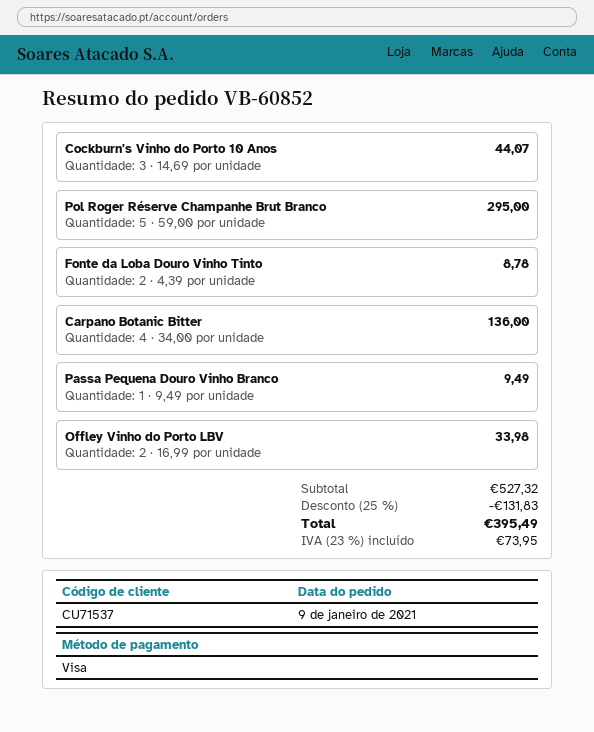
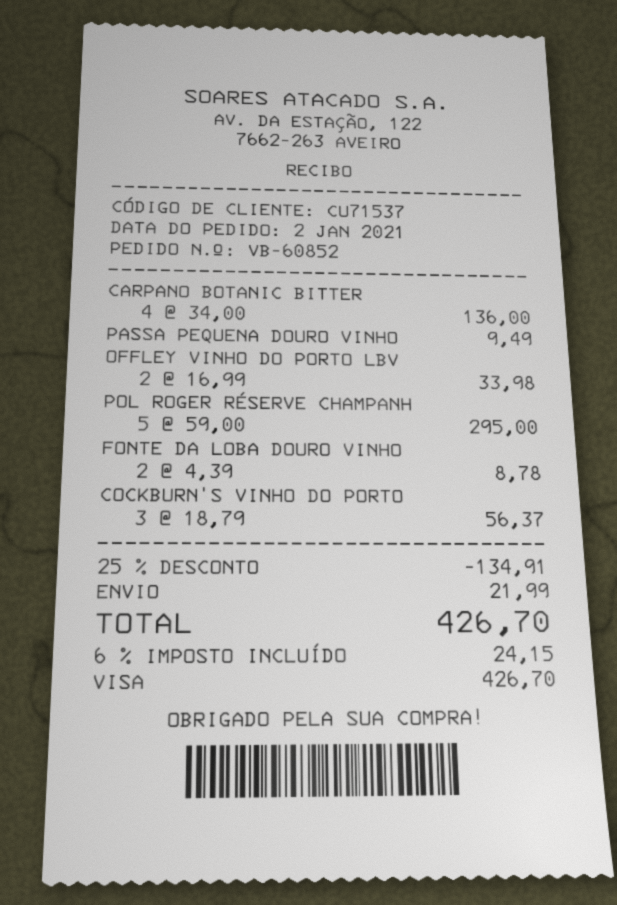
order date: 2021-01-09 -> 2021-01-02
Cockburn's Vinho do Porto 10 Anos: 3 x 14.69 = 44.07 -> 3 x 18.79 = 56.37
discount: 25% = 131.83 -> 25% = 134.91
shipping: none -> 21.99
tax: 23% = 73.95 -> 6% = 24.15
total: 395.49 -> 426.70

